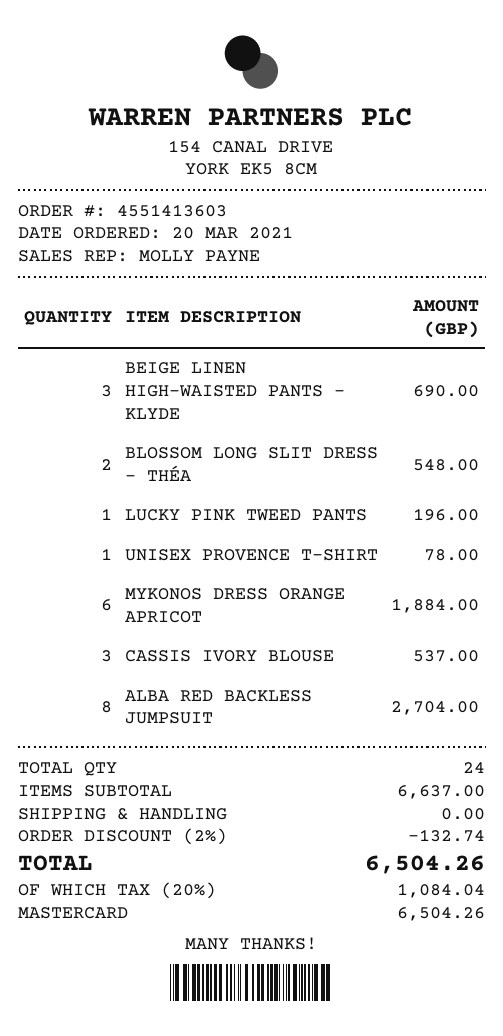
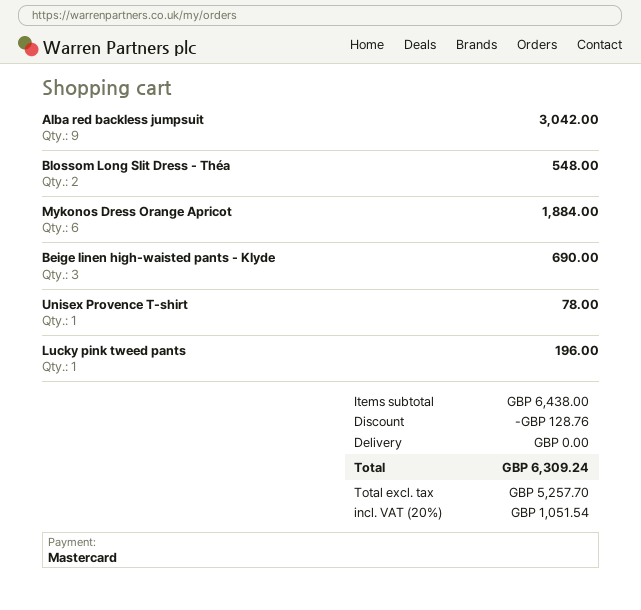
CASSIS IVORY BLOUSE: 3 for 537.00 -> none
ALBA RED BACKLESS JUMPSUIT: 8 for 2704.00 -> 9 for 3042.00
subtotal: 6637.00 -> 6438.00
discount: 132.74 -> 128.76
tax: 20% = 1084.04 -> 20% = 1051.54
total: 6504.26 -> 6309.24

